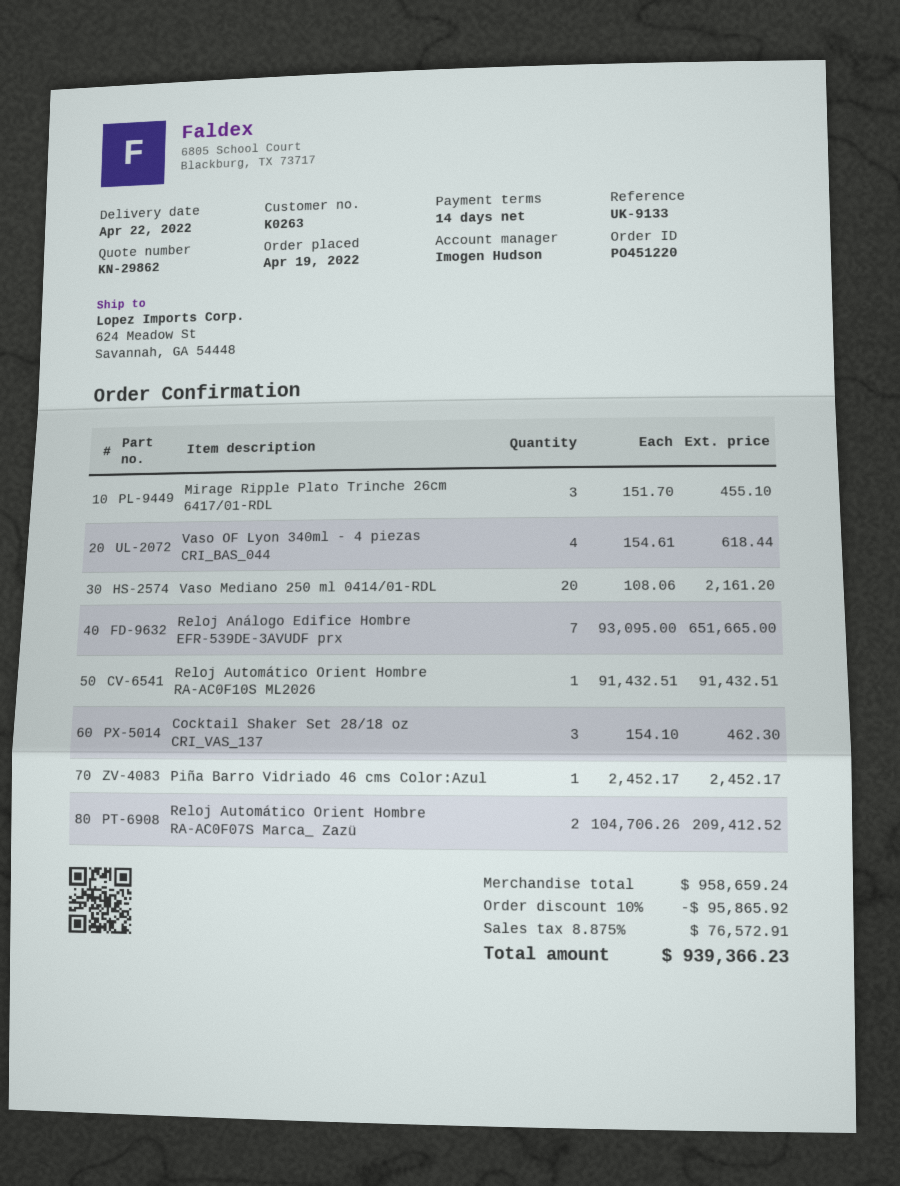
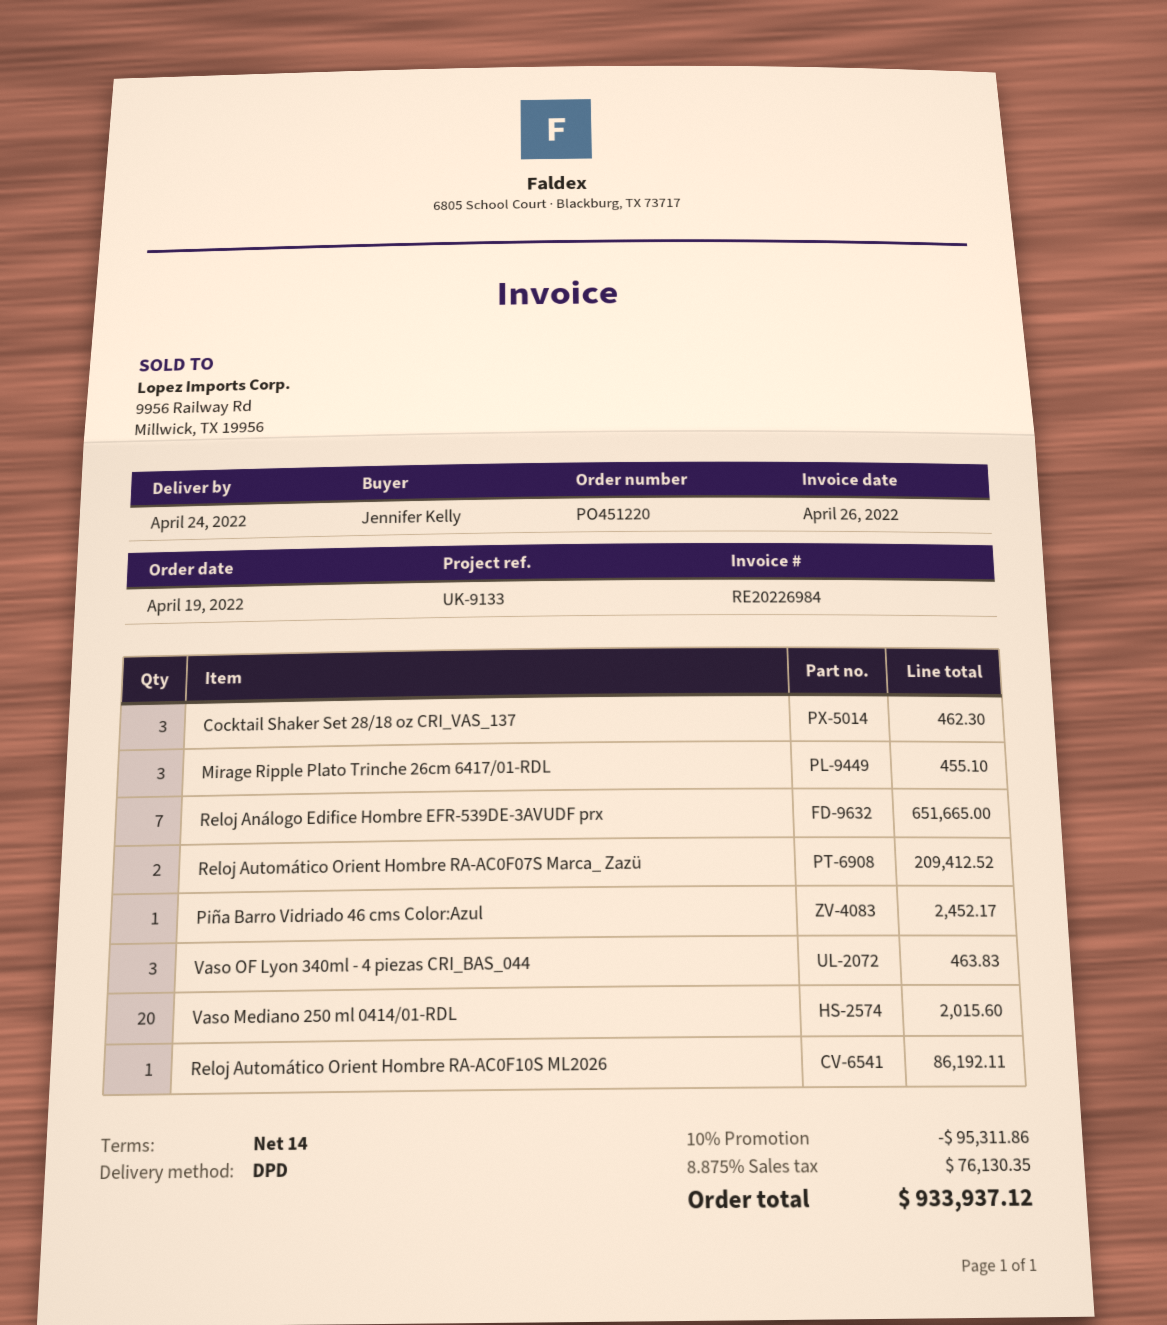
delivery date: 2022-04-22 -> 2022-04-24
Vaso OF Lyon 340ml - 4 piezas CRI_BAS_044: 4 for 618.44 -> 3 for 463.83
Vaso Mediano 250 ml 0414/01-RDL: 20 for 2161.20 -> 20 for 2015.60
Reloj Automático Orient Hombre RA-AC0F10S ML2026: 1 for 91432.51 -> 1 for 86192.11
discount: 10% = 95865.92 -> 10% = 95311.86
tax: 8.875% = 76572.91 -> 8.875% = 76130.35
total: 939366.23 -> 933937.12

